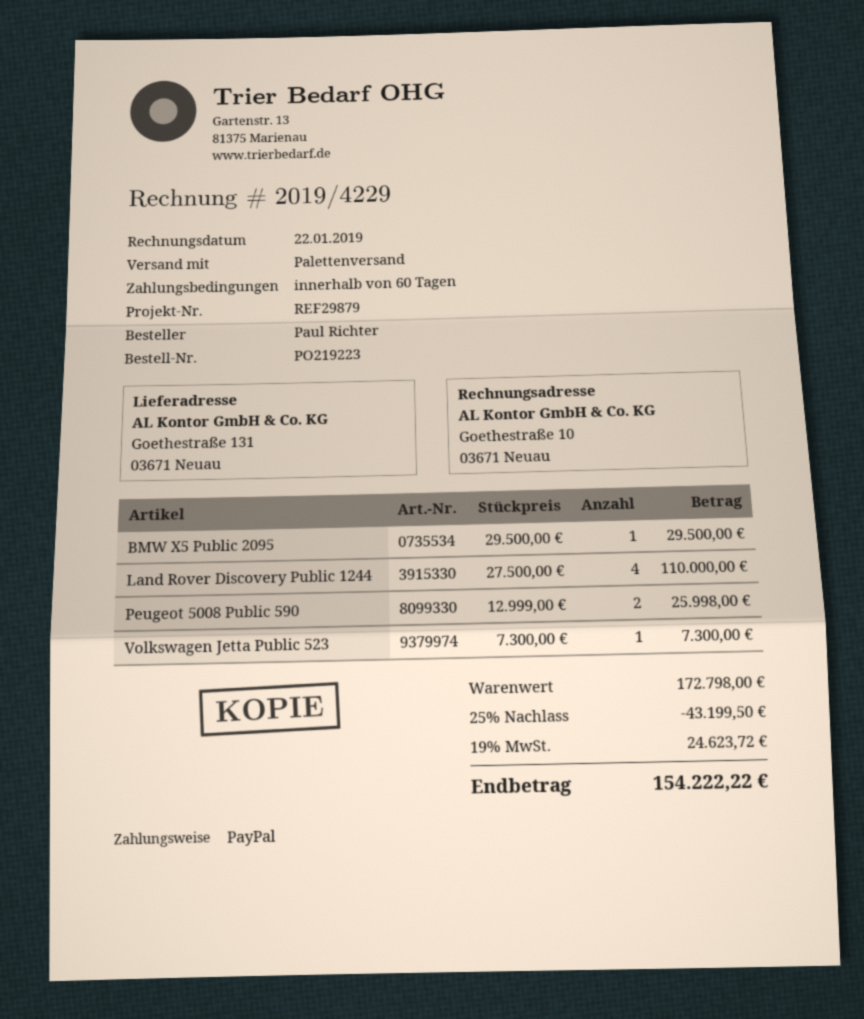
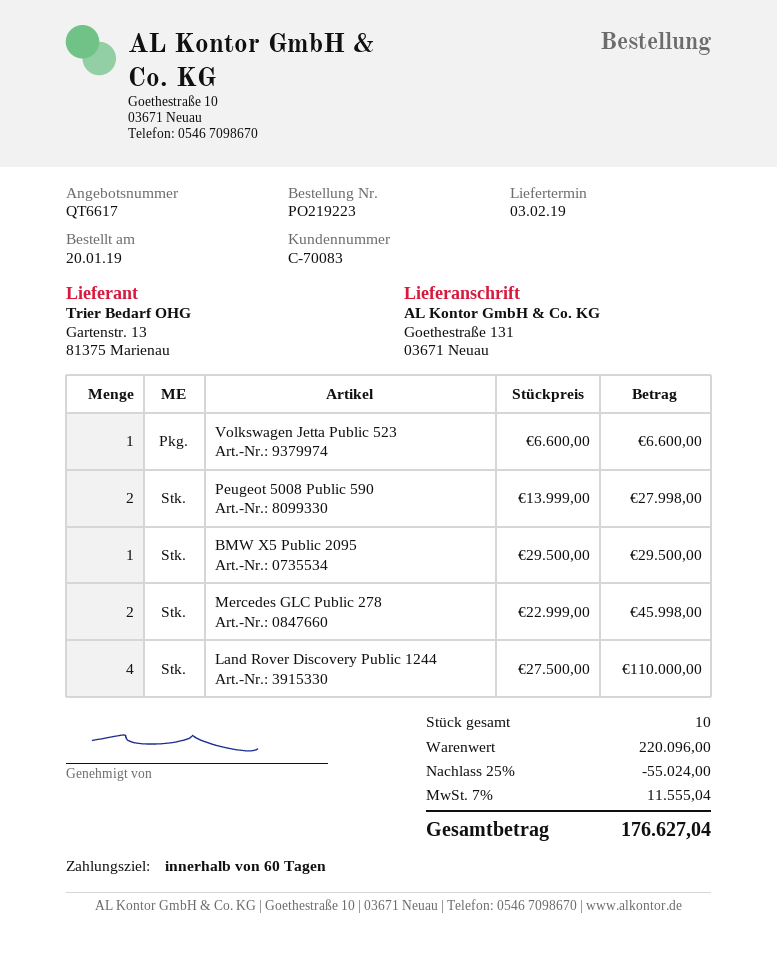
Peugeot 5008 Public 590: 2 x 12999.00 = 25998.00 -> 2 x 13999.00 = 27998.00
Volkswagen Jetta Public 523: 1 x 7300.00 = 7300.00 -> 1 x 6600.00 = 6600.00
Mercedes GLC Public 278: none -> 2 x 22999.00 = 45998.00
subtotal: 172798.00 -> 220096.00
discount: 25% = 43199.50 -> 25% = 55024.00
tax: 19% = 24623.72 -> 7% = 11555.04
total: 154222.22 -> 176627.04

